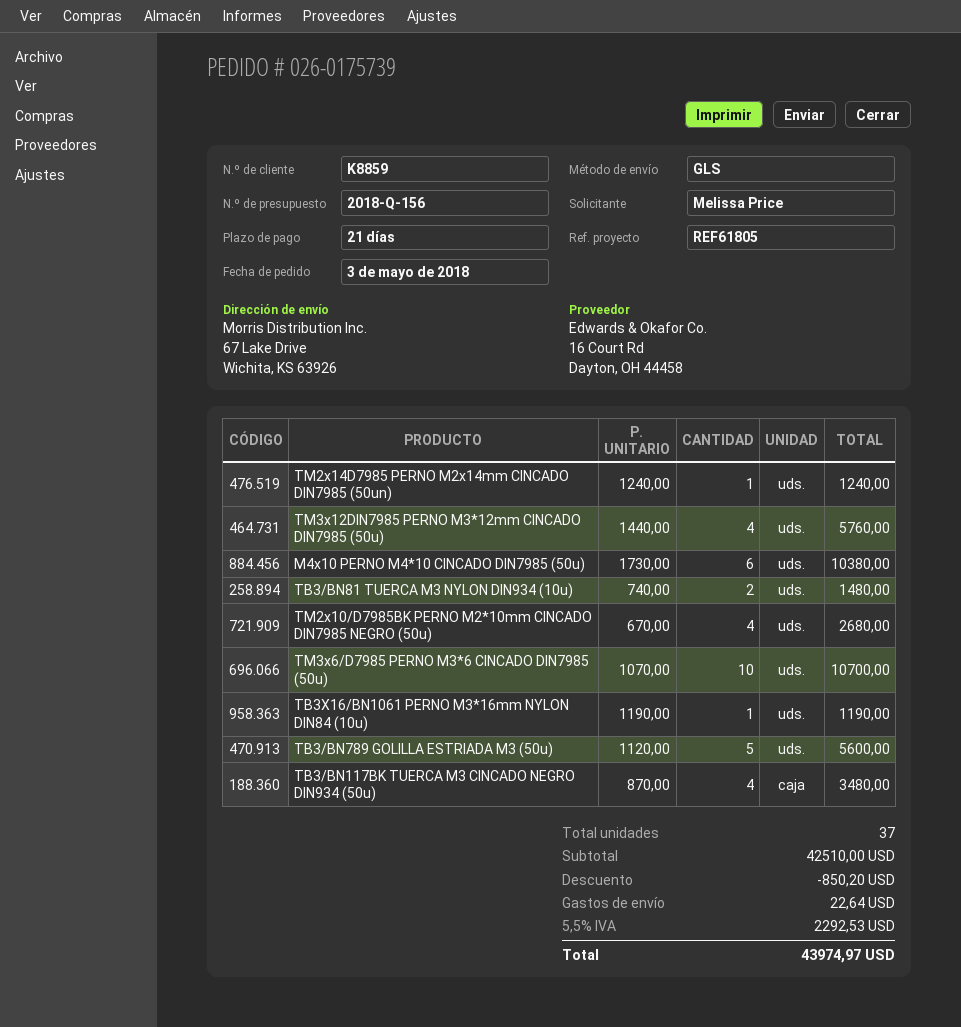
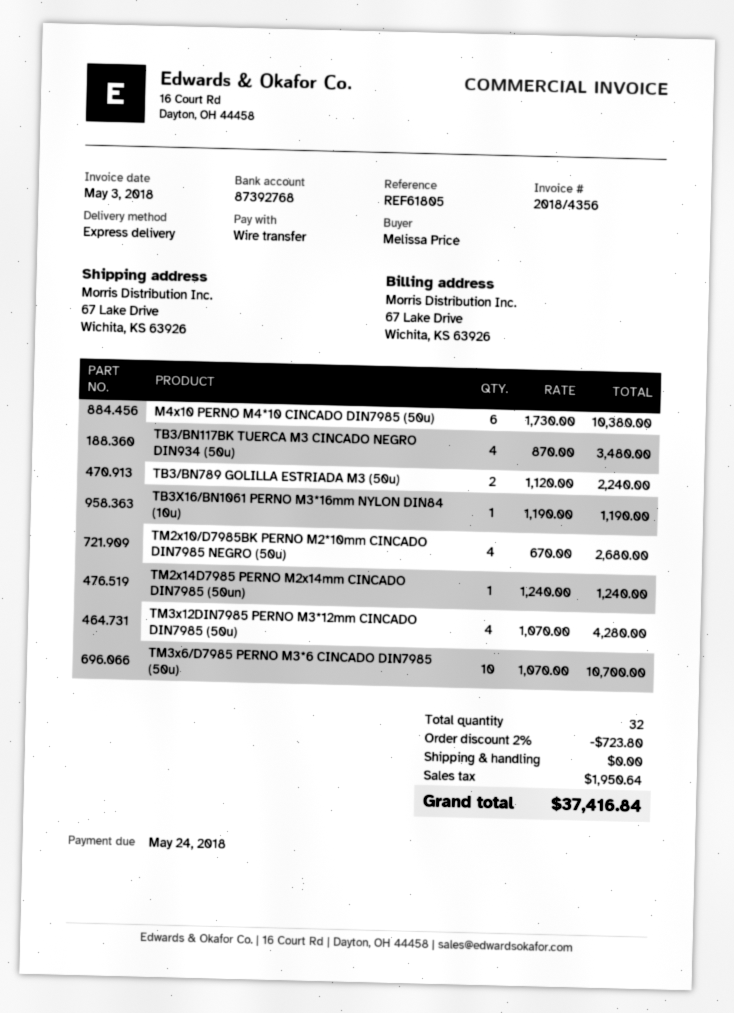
shipping method: GLS -> express
TM3x12DIN7985 PERNO M3*12mm CINCADO DIN7985 (50u): 4 x 1440.00 = 5760.00 -> 4 x 1070.00 = 4280.00
TB3/BN81 TUERCA M3 NYLON DIN934 (10u): 2 x 740.00 = 1480.00 -> none
TB3/BN789 GOLILLA ESTRIADA M3 (50u): 5 x 1120.00 = 5600.00 -> 2 x 1120.00 = 2240.00
total quantity: 37 -> 32
discount: 850.20 -> 723.80
shipping: 22.64 -> 0.00
tax: 2292.53 -> 1950.64
total: 43974.97 -> 37416.84

